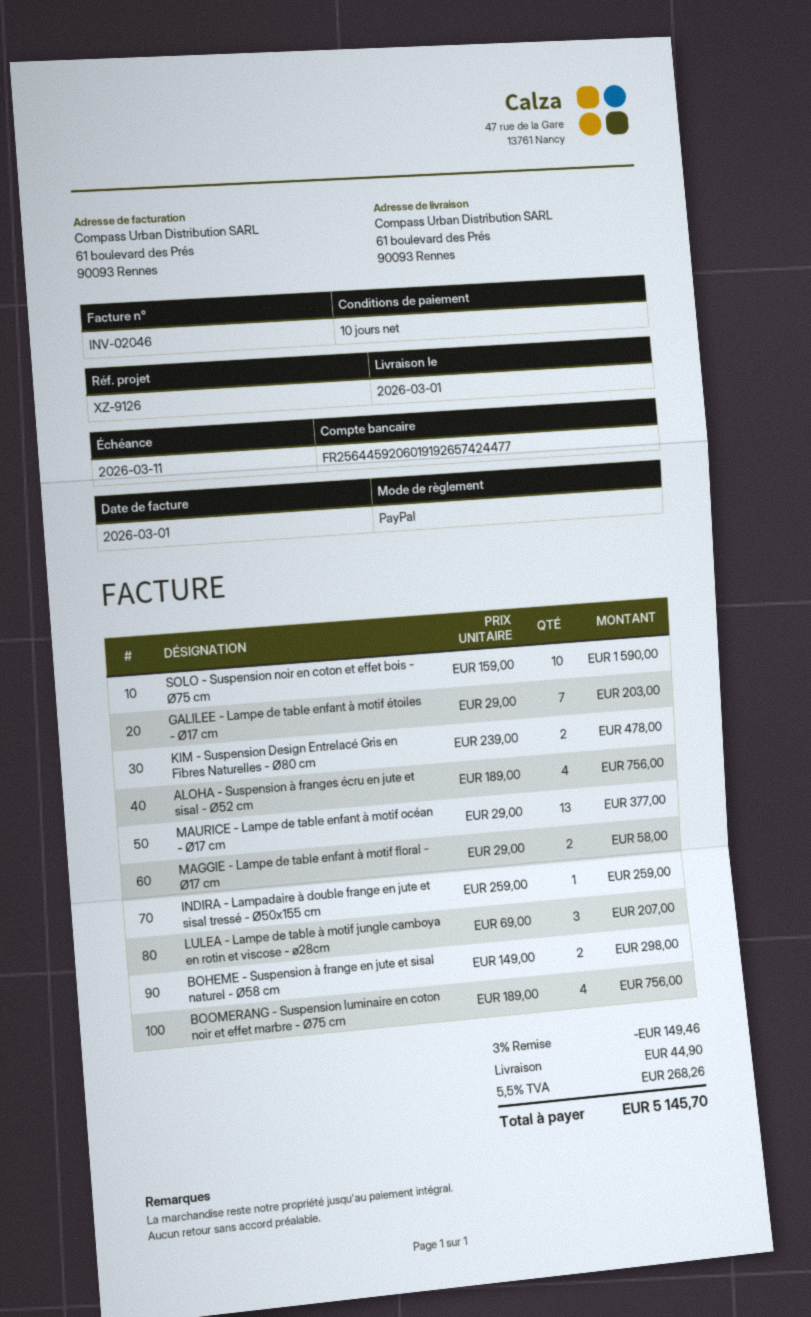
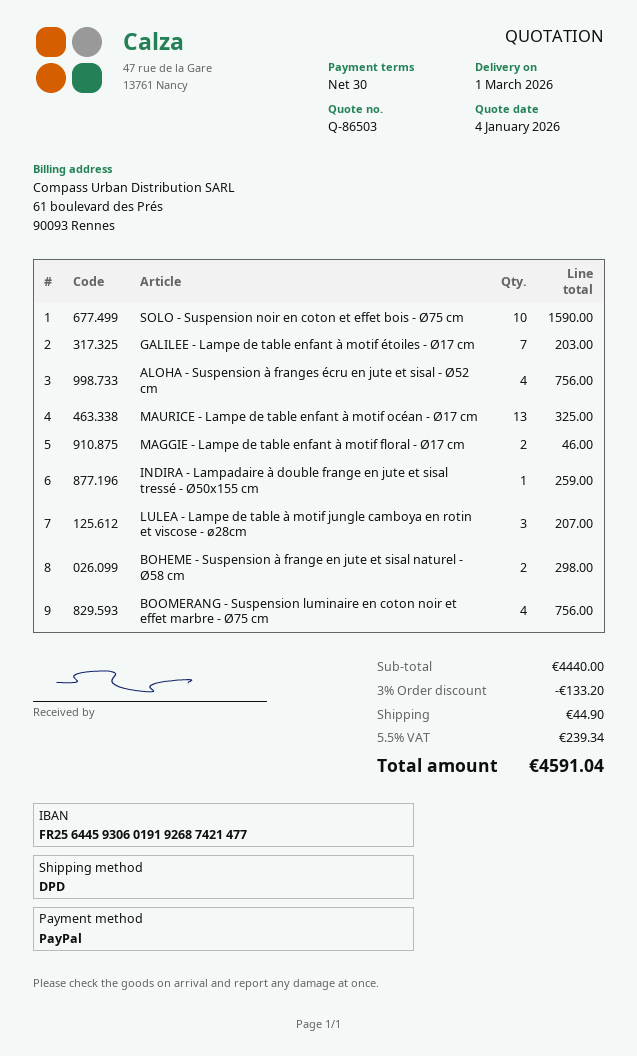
payment terms: 10 days -> 30 days
bank account: FR2564459206019192657424477 -> FR2564459306019192687421477
KIM - Suspension Design Entrelacé Gris en Fibres Naturelles - Ø80 cm: 2 for 478.00 -> none
MAURICE - Lampe de table enfant à motif océan - Ø17 cm: 13 for 377.00 -> 13 for 325.00
MAGGIE - Lampe de table enfant à motif floral - Ø17 cm: 2 for 58.00 -> 2 for 46.00
discount: 3% = 149.46 -> 3% = 133.20
tax: 5.5% = 268.26 -> 5.5% = 239.34
total: 5145.70 -> 4591.04

